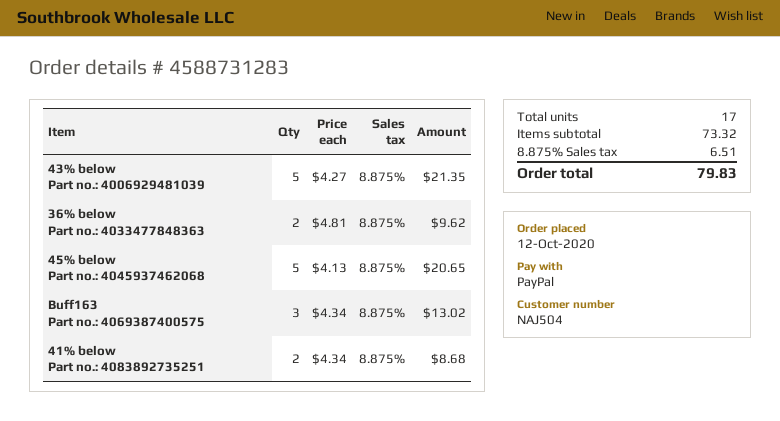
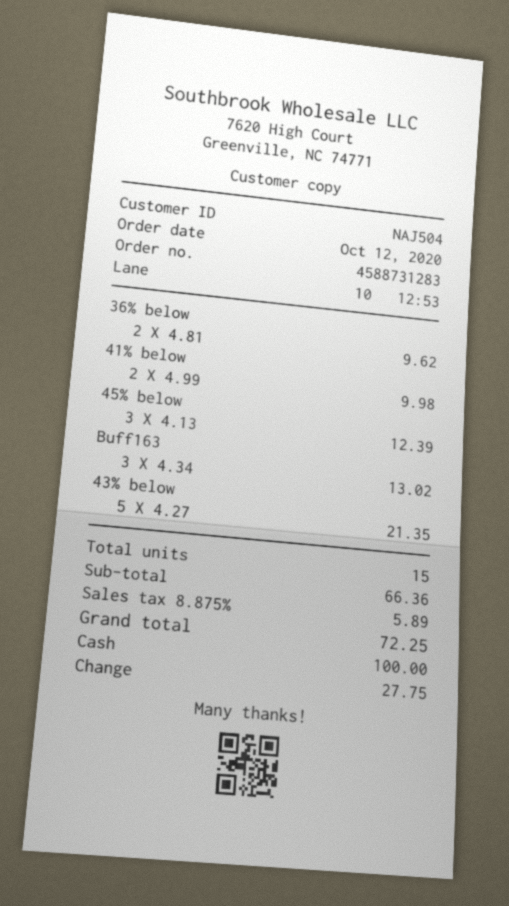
payment method: PayPal -> cash
45% below: 5 x 4.13 = 20.65 -> 3 x 4.13 = 12.39
41% below: 2 x 4.34 = 8.68 -> 2 x 4.99 = 9.98
total quantity: 17 -> 15
subtotal: 73.32 -> 66.36
tax: 8.875% = 6.51 -> 8.875% = 5.89
total: 79.83 -> 72.25

